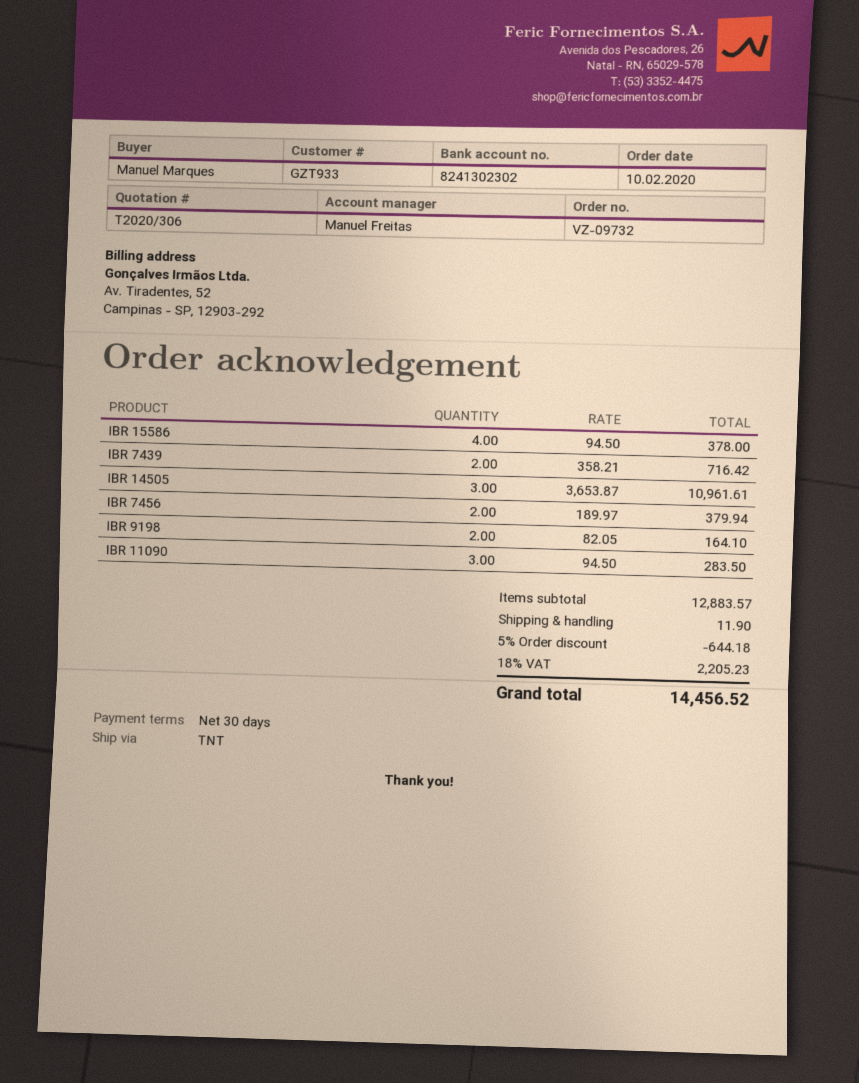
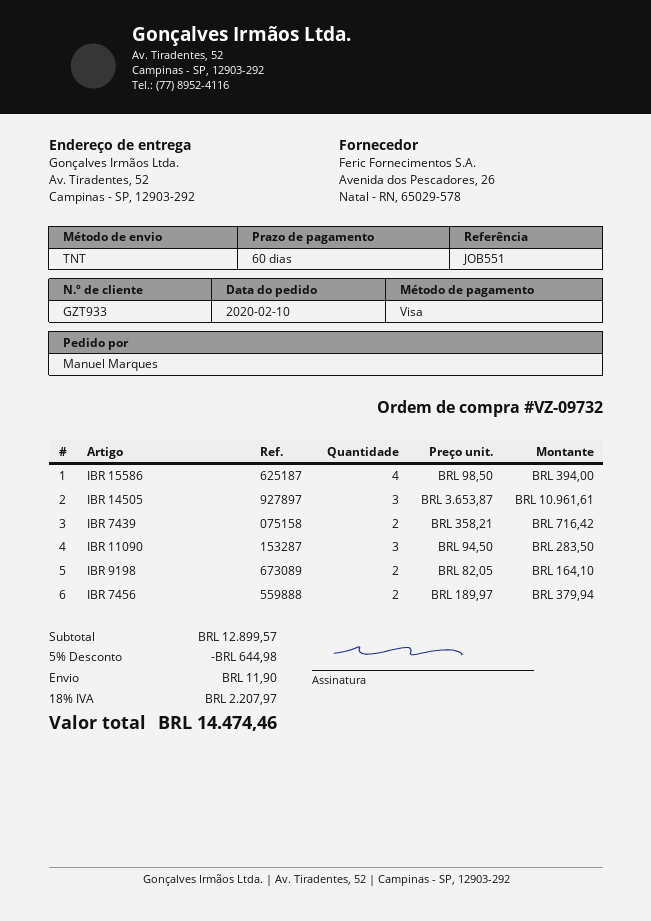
payment terms: 30 days -> 60 days
IBR 15586: 4 x 94.50 = 378.00 -> 4 x 98.50 = 394.00
subtotal: 12883.57 -> 12899.57
discount: 5% = 644.18 -> 5% = 644.98
tax: 18% = 2205.23 -> 18% = 2207.97
total: 14456.52 -> 14474.46

